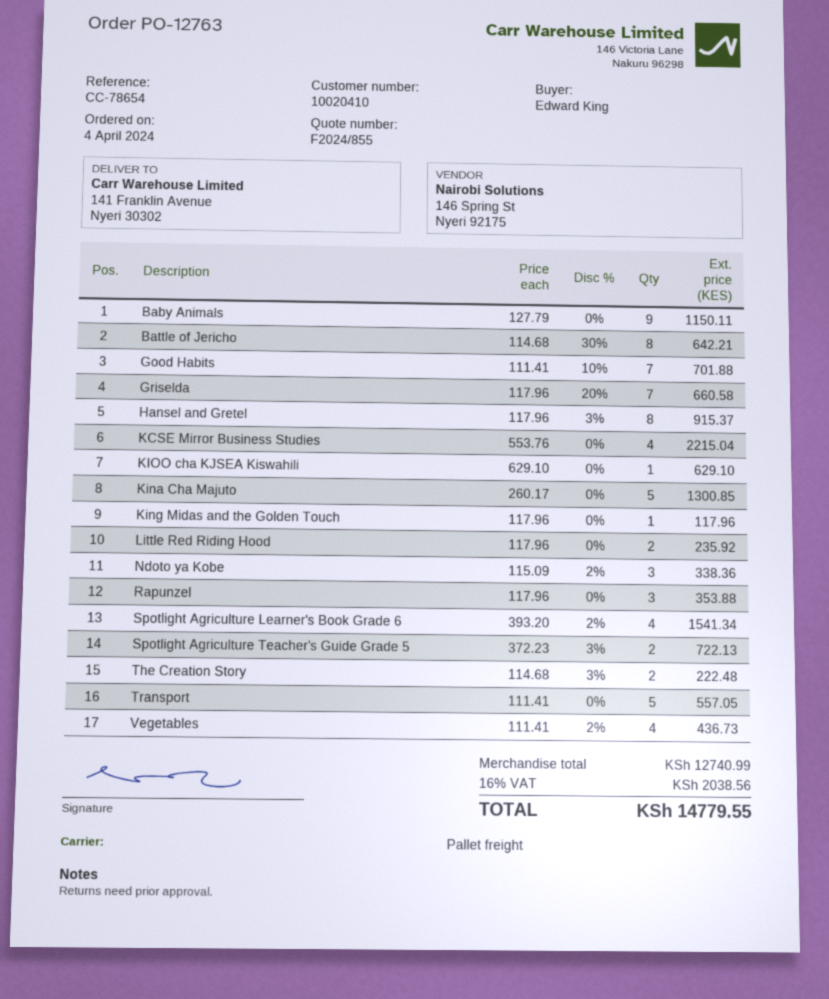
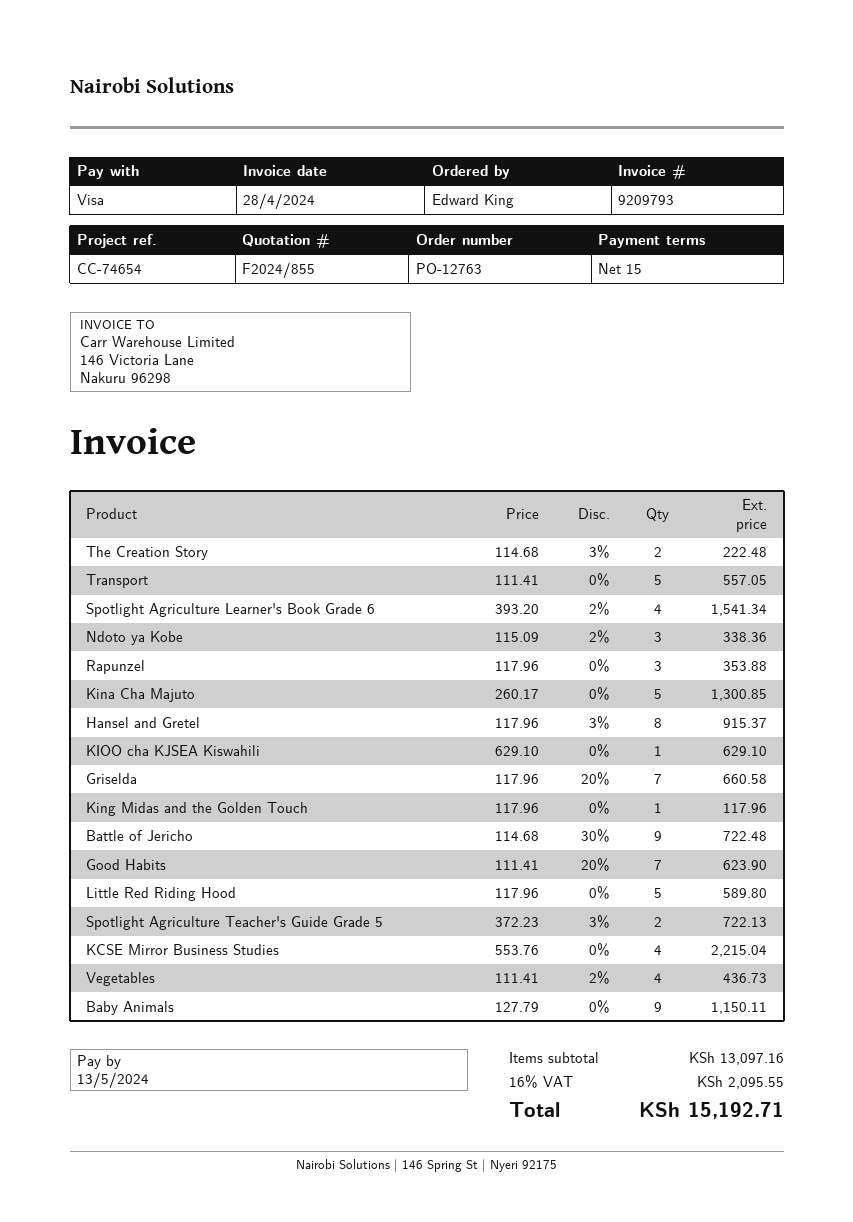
reference: CC-78654 -> CC-74654
Battle of Jericho: 8 x 114.68 - 30% = 642.21 -> 9 x 114.68 - 30% = 722.48
Good Habits: 7 x 111.41 - 10% = 701.88 -> 7 x 111.41 - 20% = 623.90
Little Red Riding Hood: 2 x 117.96 = 235.92 -> 5 x 117.96 = 589.80
subtotal: 12740.99 -> 13097.16
tax: 16% = 2038.56 -> 16% = 2095.55
total: 14779.55 -> 15192.71

